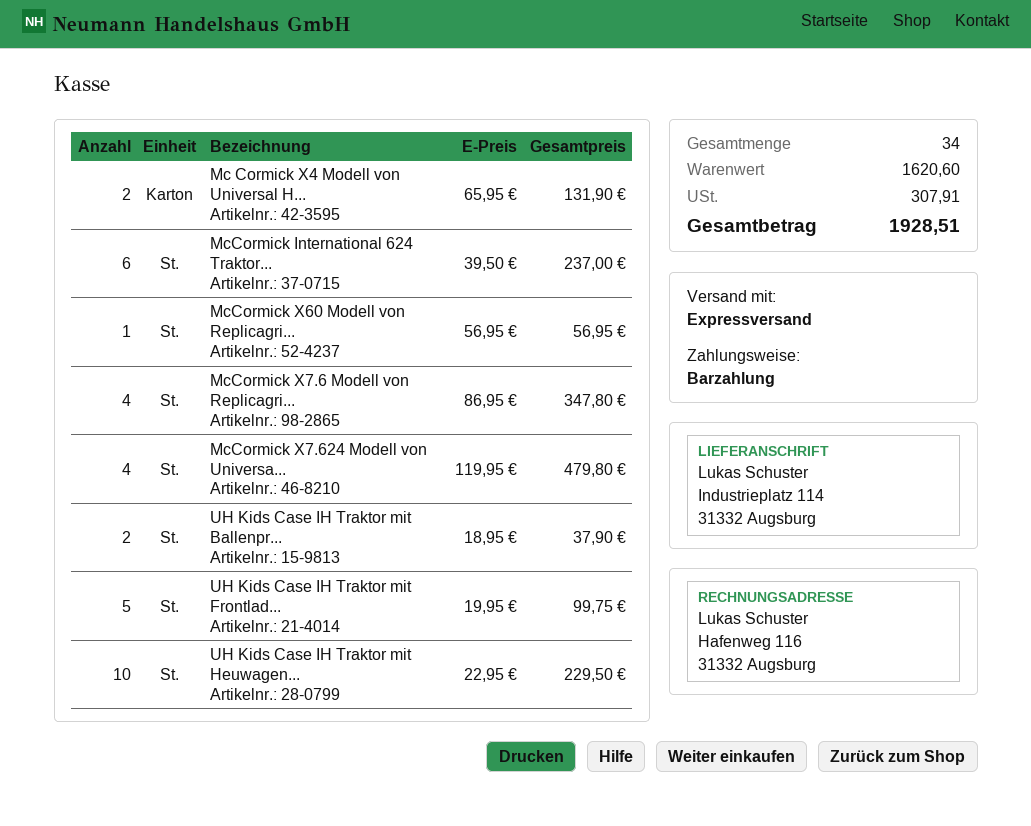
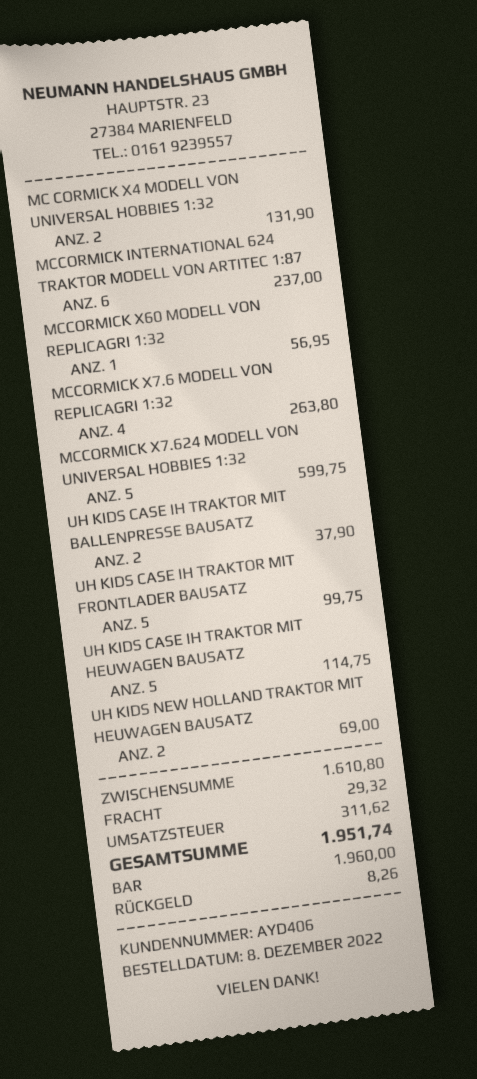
McCormick X7.6 Modell von Replicagri...: 4 for 347.80 -> 4 for 263.80
McCormick X7.624 Modell von Universa...: 4 for 479.80 -> 5 for 599.75
UH Kids Case IH Traktor mit Heuwagen...: 10 for 229.50 -> 5 for 114.75
UH KIDS NEW HOLLAND TRAKTOR MIT HEUWAGEN BAUSATZ: none -> 2 for 69.00
subtotal: 1620.60 -> 1610.80
shipping: none -> 29.32
tax: 307.91 -> 311.62
total: 1928.51 -> 1951.74

